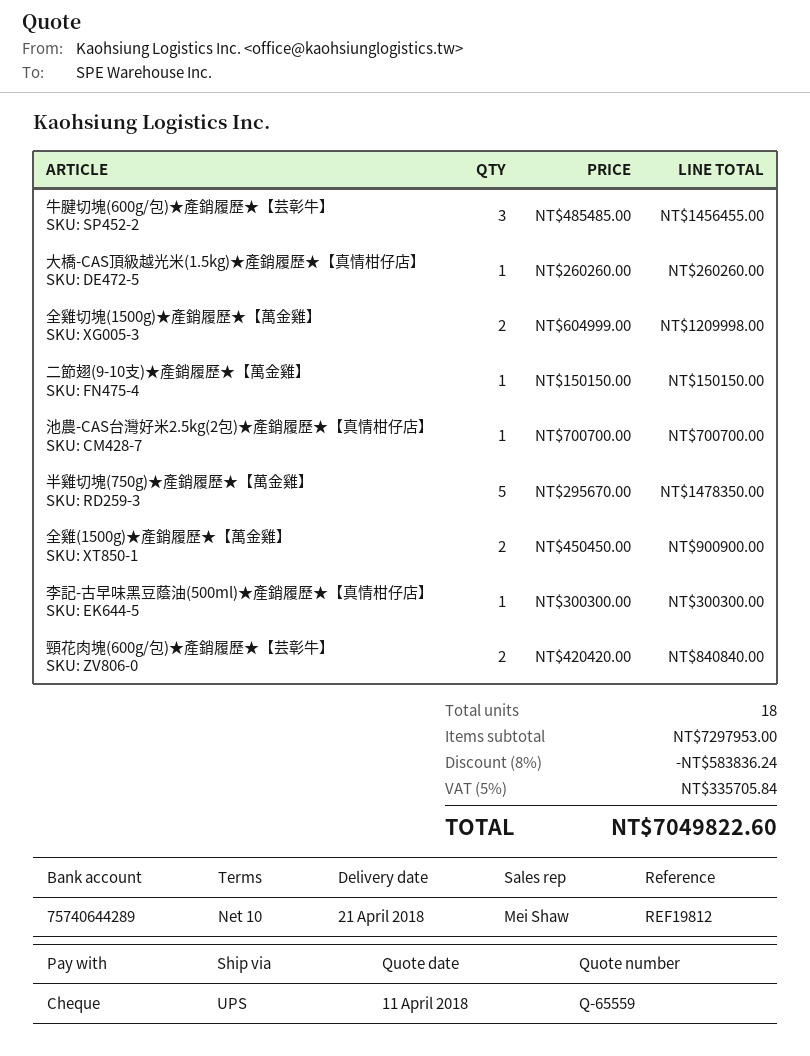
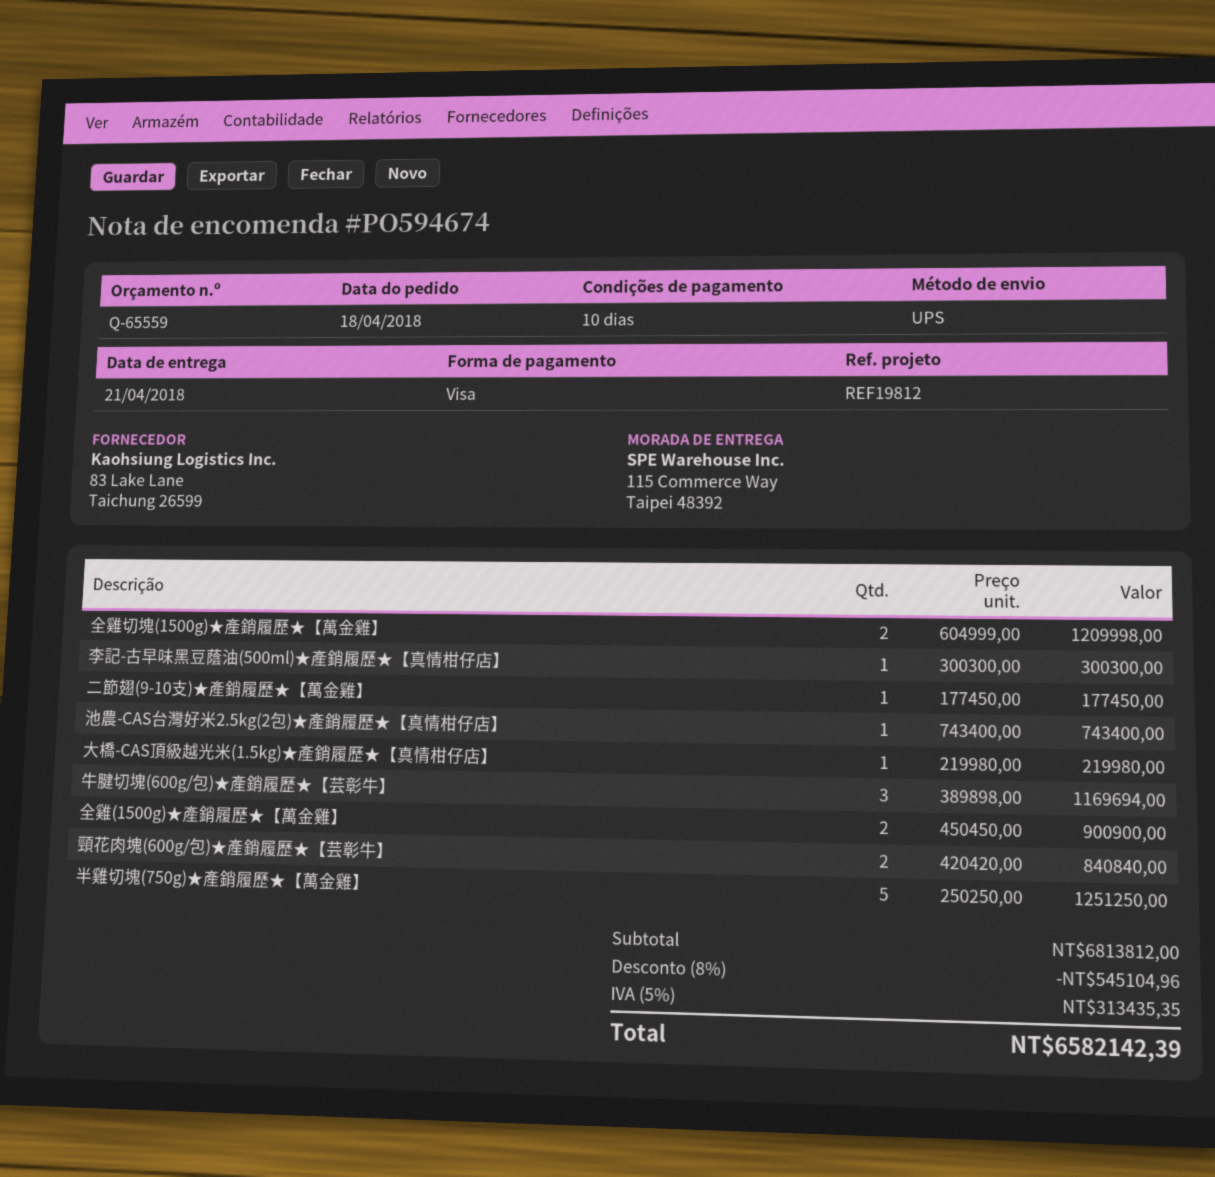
payment method: cheque -> Visa
牛腱切塊(600g/包)★產銷履歷★【芸彰牛】: 3 x 485485.00 = 1456455.00 -> 3 x 389898.00 = 1169694.00
大橋-CAS頂級越光米(1.5kg)★產銷履歷★【真情柑仔店】: 1 x 260260.00 = 260260.00 -> 1 x 219980.00 = 219980.00
二節翅(9-10支)★產銷履歷★【萬金雞】: 1 x 150150.00 = 150150.00 -> 1 x 177450.00 = 177450.00
池農-CAS台灣好米2.5kg(2包)★產銷履歷★【真情柑仔店】: 1 x 700700.00 = 700700.00 -> 1 x 743400.00 = 743400.00
半雞切塊(750g)★產銷履歷★【萬金雞】: 5 x 295670.00 = 1478350.00 -> 5 x 250250.00 = 1251250.00
subtotal: 7297953.00 -> 6813812.00
discount: 8% = 583836.24 -> 8% = 545104.96
tax: 5% = 335705.84 -> 5% = 313435.35
total: 7049822.60 -> 6582142.39

